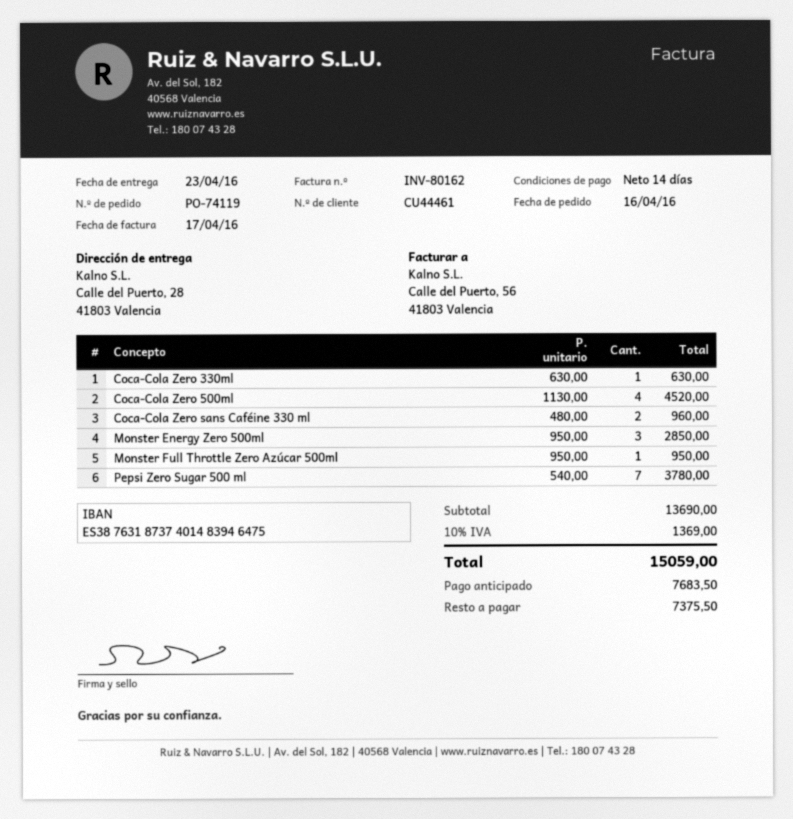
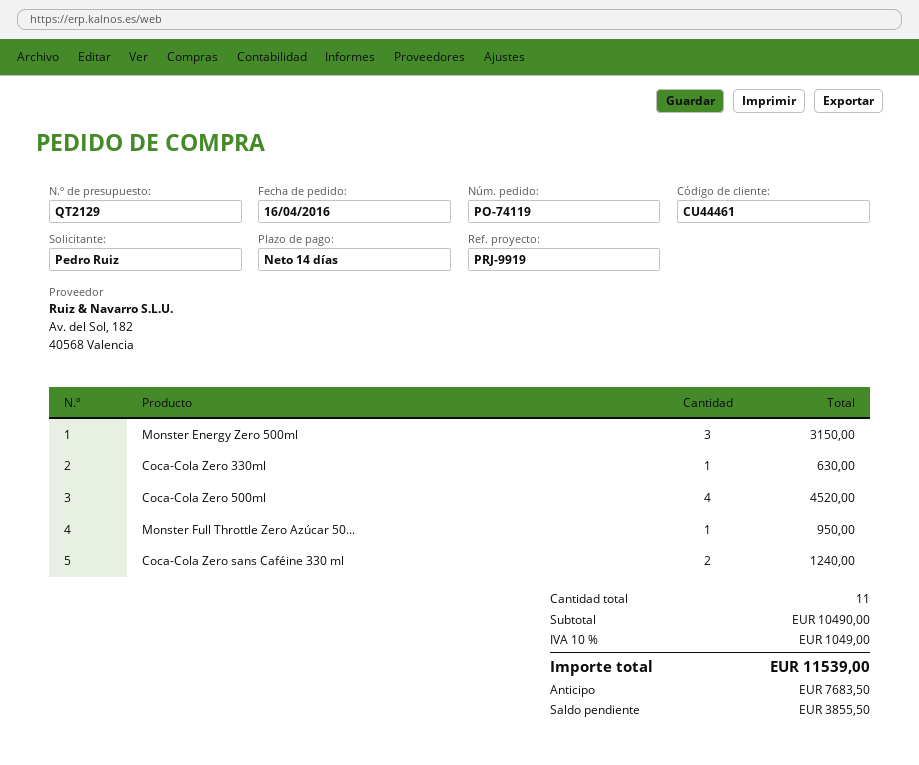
Coca-Cola Zero sans Caféine 330 ml: 2 for 960.00 -> 2 for 1240.00
Monster Energy Zero 500ml: 3 for 2850.00 -> 3 for 3150.00
Pepsi Zero Sugar 500 ml: 7 for 3780.00 -> none
subtotal: 13690.00 -> 10490.00
tax: 10% = 1369.00 -> 10% = 1049.00
total: 15059.00 -> 11539.00
balance: 7375.50 -> 3855.50

